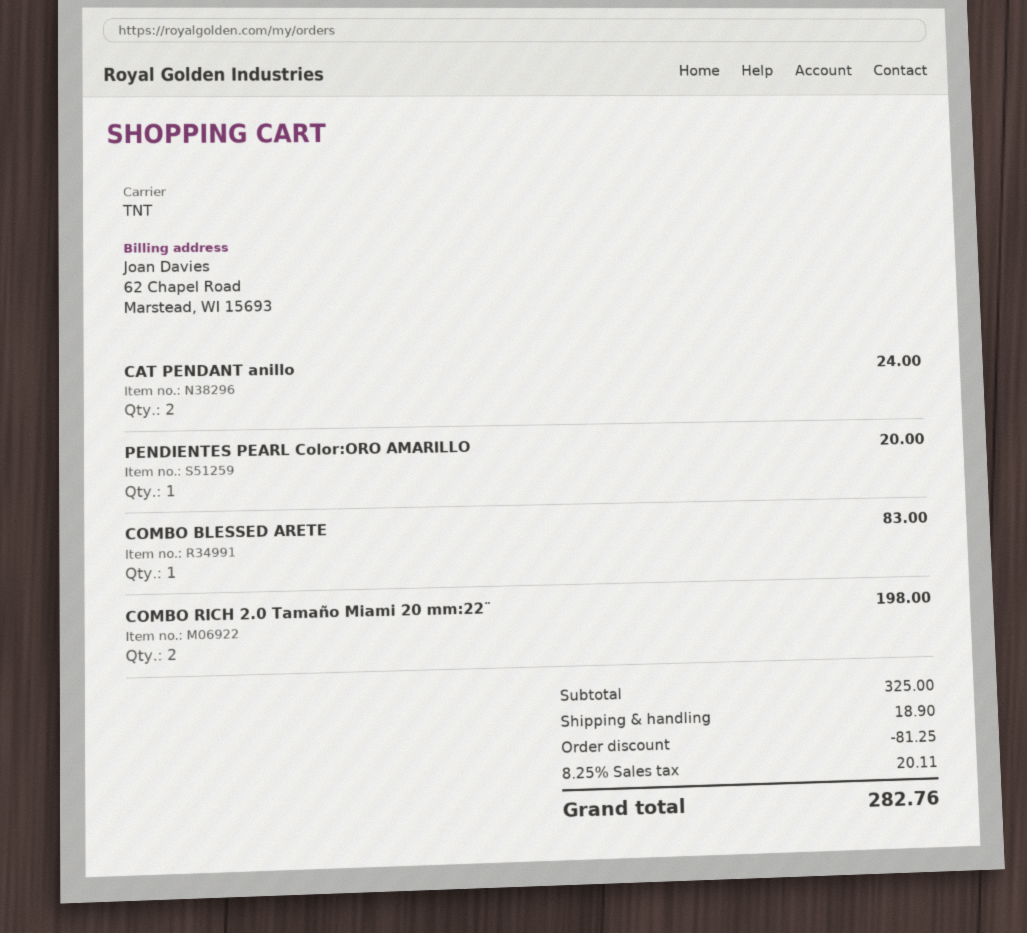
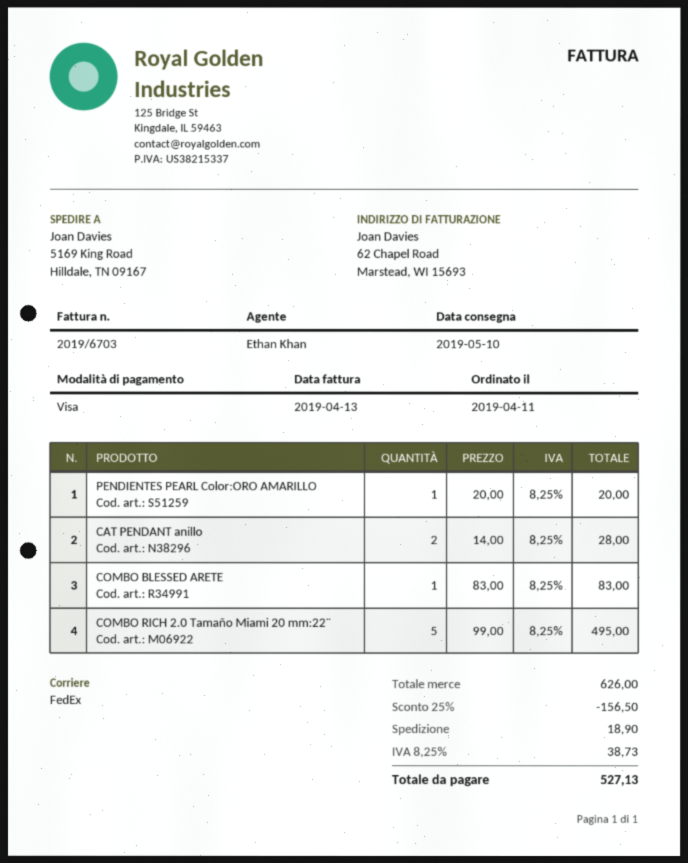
shipping method: TNT -> FedEx
CAT PENDANT anillo: 2 for 24.00 -> 2 for 28.00
COMBO RICH 2.0 Tamaño Miami 20 mm:22¨: 2 for 198.00 -> 5 for 495.00
subtotal: 325.00 -> 626.00
discount: 81.25 -> 156.50
tax: 8.25% = 20.11 -> 8.25% = 38.73
total: 282.76 -> 527.13

